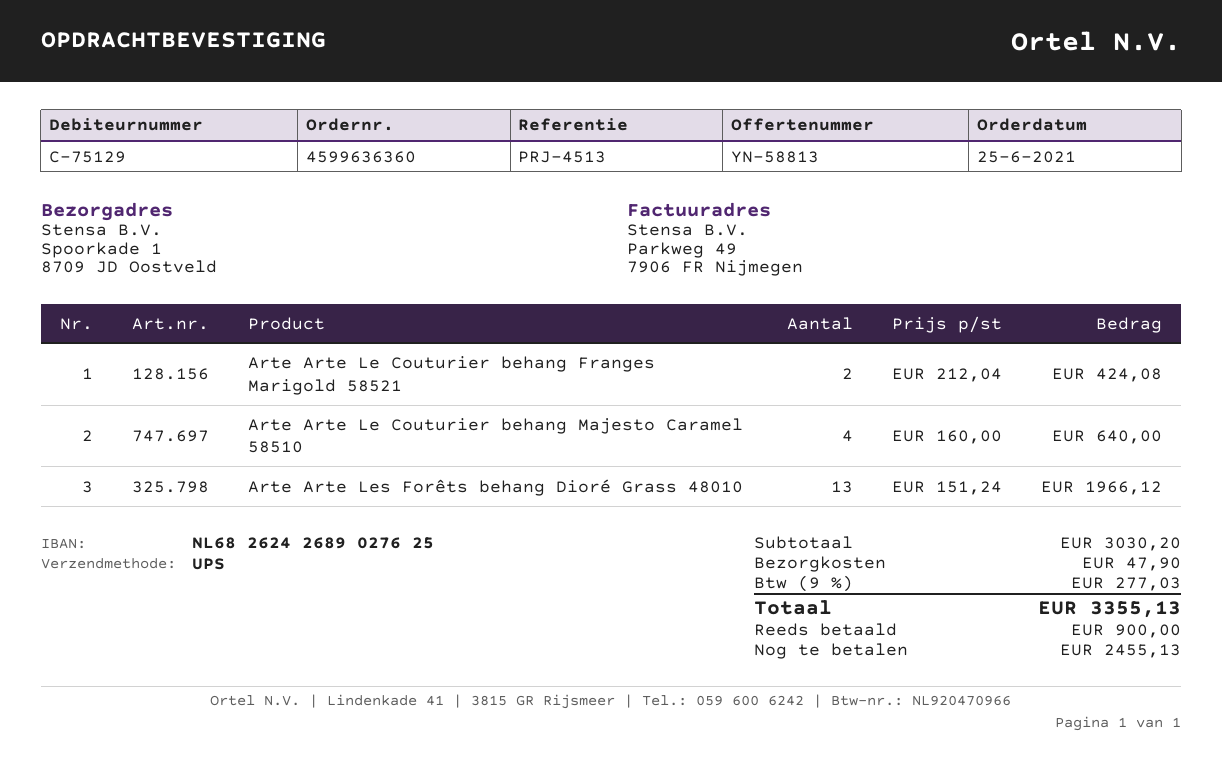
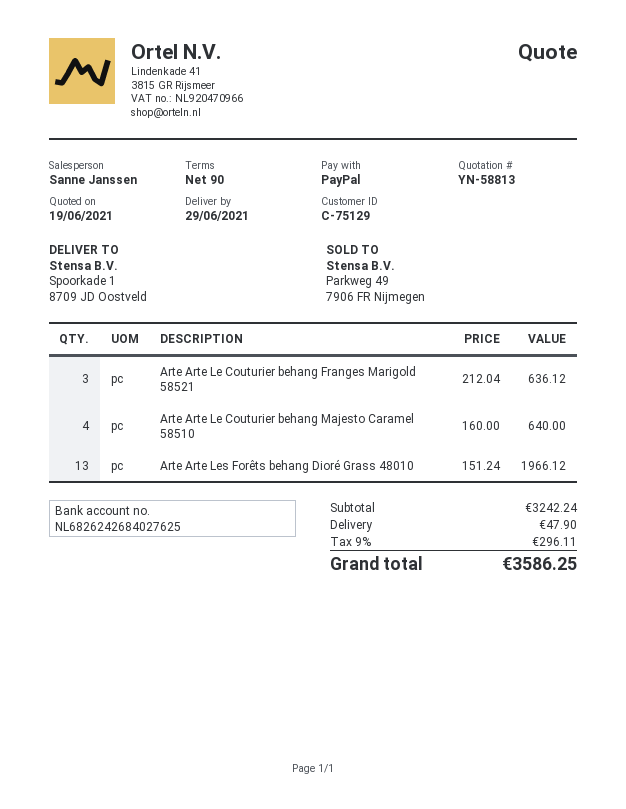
bank account: NL6826242689027625 -> NL6826242684027625
Arte Arte Le Couturier behang Franges Marigold 58521: 2 x 212.04 = 424.08 -> 3 x 212.04 = 636.12
subtotal: 3030.20 -> 3242.24
tax: 9% = 277.03 -> 9% = 296.11
total: 3355.13 -> 3586.25

